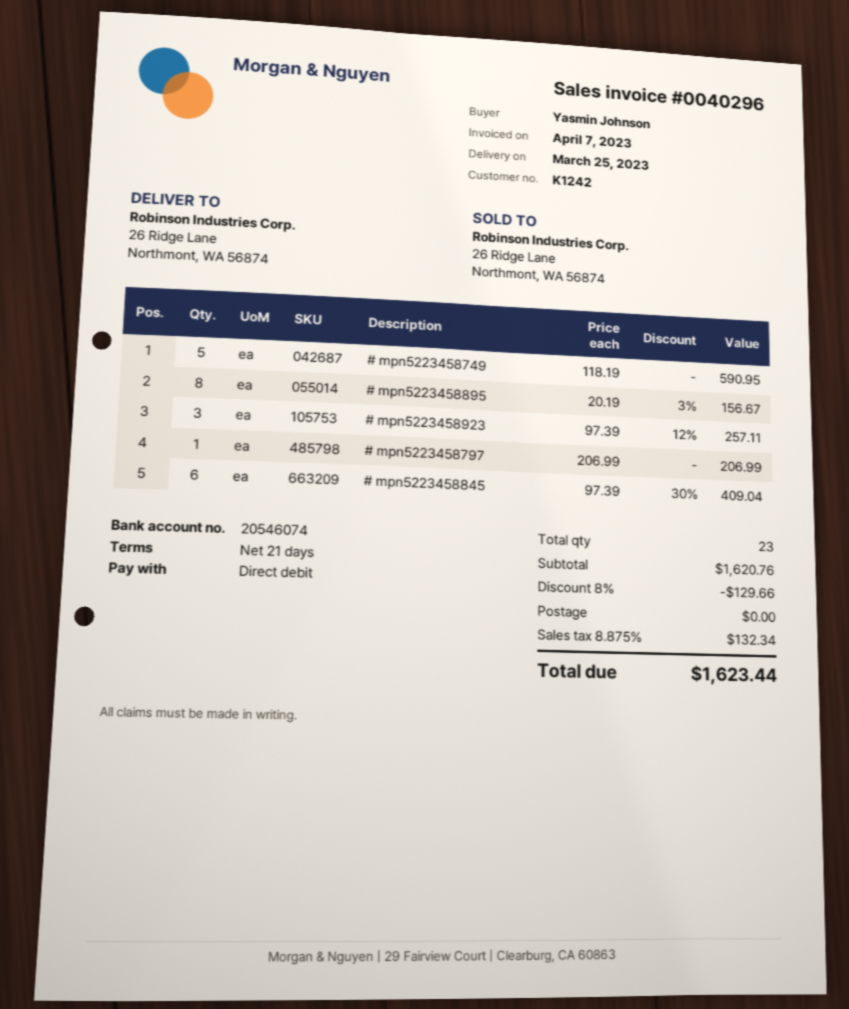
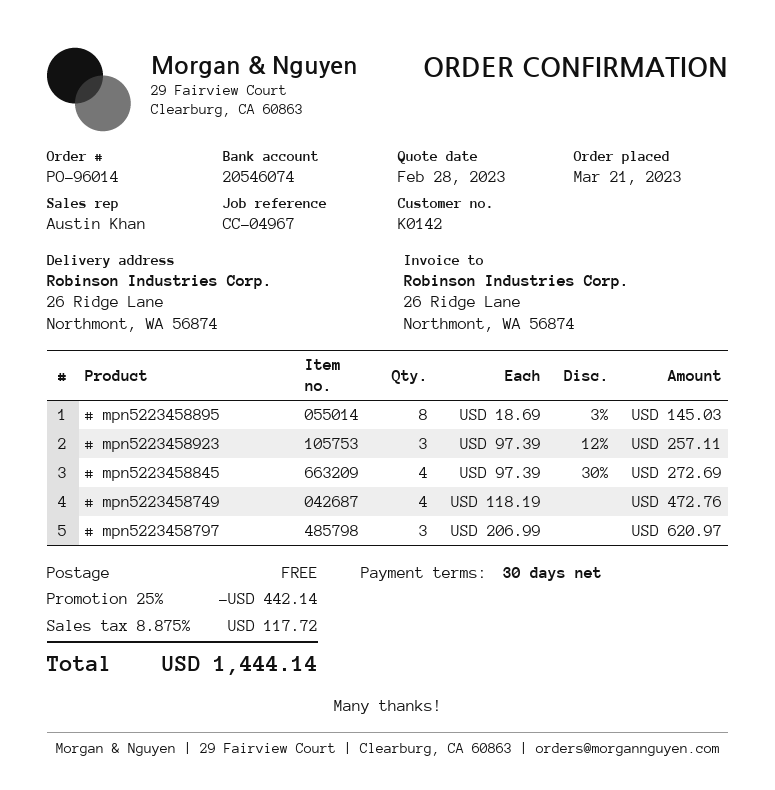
payment terms: 21 days -> 30 days
customer number: K1242 -> K0142
# mpn5223458749: 5 x 118.19 = 590.95 -> 4 x 118.19 = 472.76
# mpn5223458895: 8 x 20.19 - 3% = 156.67 -> 8 x 18.69 - 3% = 145.03
# mpn5223458797: 1 x 206.99 = 206.99 -> 3 x 206.99 = 620.97
# mpn5223458845: 6 x 97.39 - 30% = 409.04 -> 4 x 97.39 - 30% = 272.69
discount: 8% = 129.66 -> 25% = 442.14
tax: 8.875% = 132.34 -> 8.875% = 117.72
total: 1623.44 -> 1444.14

